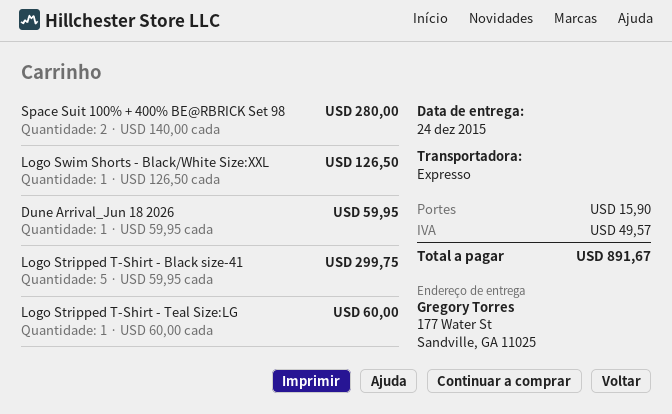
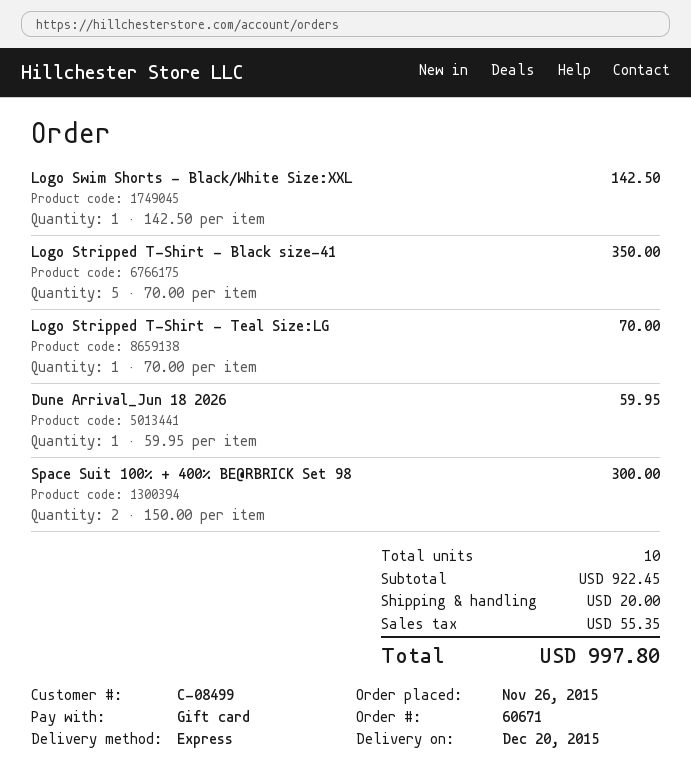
delivery date: 2015-12-24 -> 2015-12-20
Space Suit 100% + 400% BE@RBRICK Set 98: 2 x 140.00 = 280.00 -> 2 x 150.00 = 300.00
Logo Swim Shorts - Black/White Size:XXL: 1 x 126.50 = 126.50 -> 1 x 142.50 = 142.50
Logo Stripped T-Shirt - Black size-41: 5 x 59.95 = 299.75 -> 5 x 70.00 = 350.00
Logo Stripped T-Shirt - Teal Size:LG: 1 x 60.00 = 60.00 -> 1 x 70.00 = 70.00
shipping: 15.90 -> 20.00
tax: 49.57 -> 55.35
total: 891.67 -> 997.80

